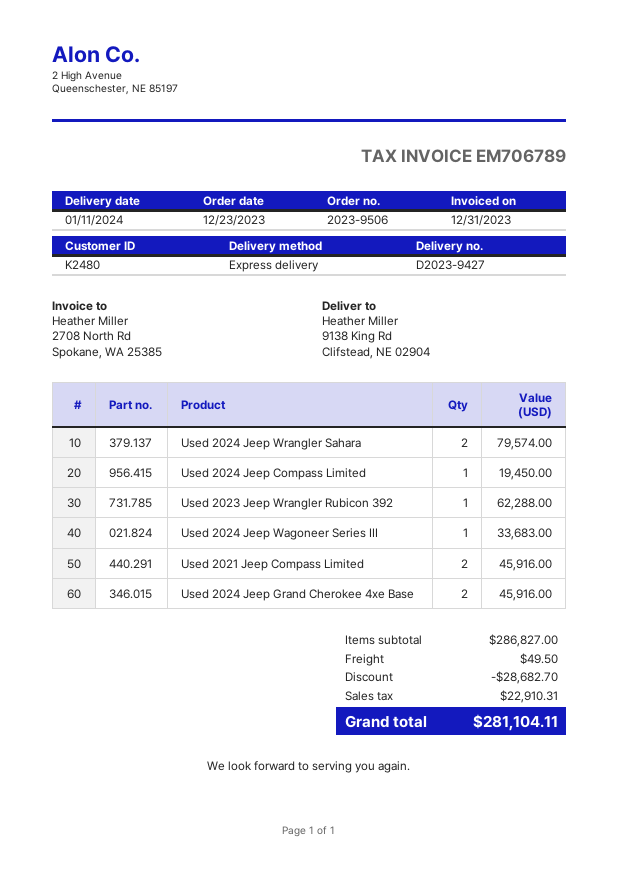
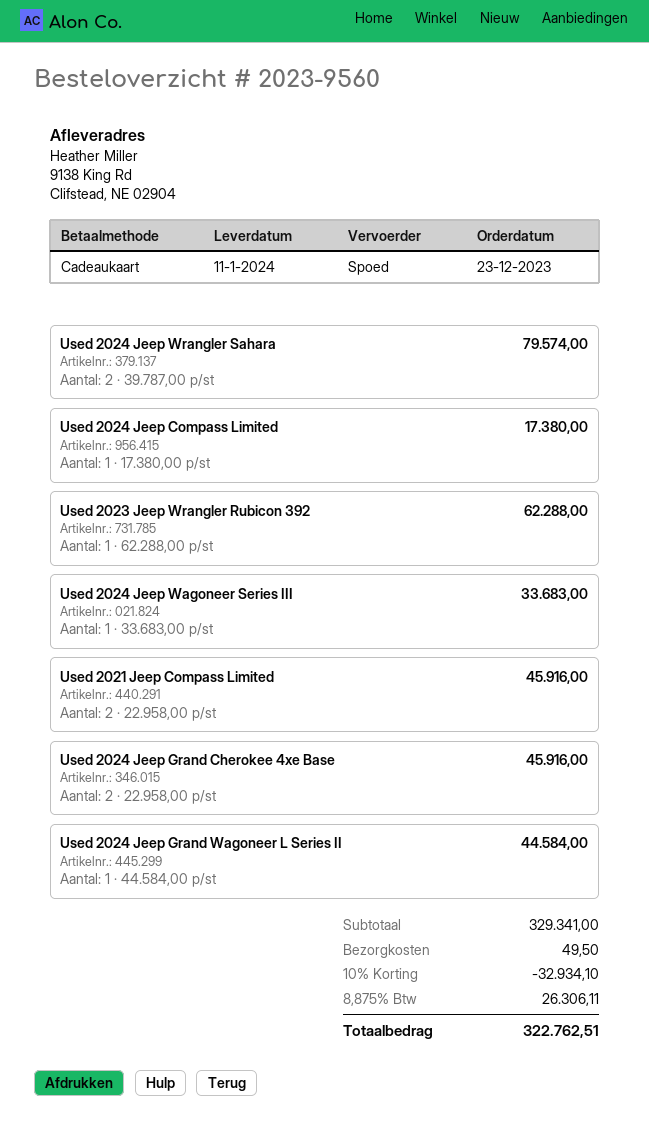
order number: 2023-9506 -> 2023-9560
Used 2024 Jeep Compass Limited: 1 for 19450.00 -> 1 for 17380.00
Used 2024 Jeep Grand Wagoneer L Series II: none -> 1 for 44584.00
subtotal: 286827.00 -> 329341.00
discount: 28682.70 -> 32934.10
tax: 22910.31 -> 26306.11
total: 281104.11 -> 322762.51

